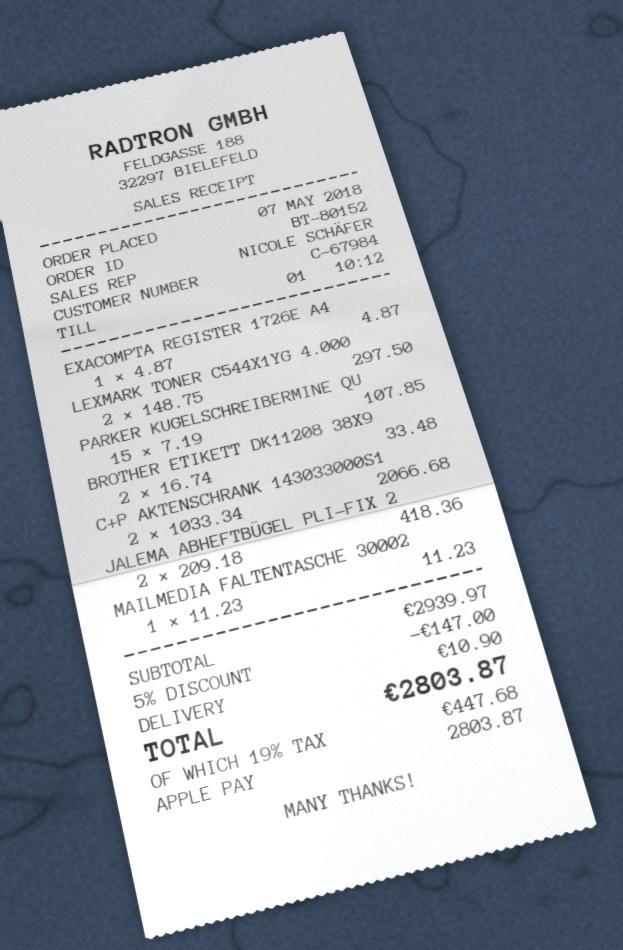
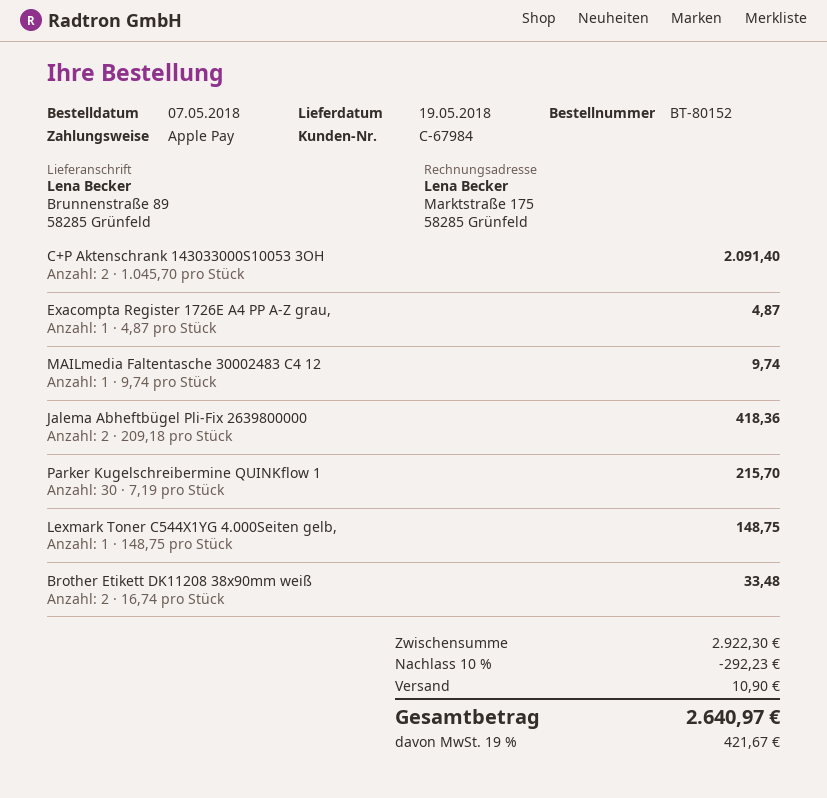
LEXMARK TONER C544X1YG 4.000: 2 x 148.75 = 297.50 -> 1 x 148.75 = 148.75
PARKER KUGELSCHREIBERMINE QU: 15 x 7.19 = 107.85 -> 30 x 7.19 = 215.70
C+P AKTENSCHRANK 143033000S1: 2 x 1033.34 = 2066.68 -> 2 x 1045.70 = 2091.40
MAILMEDIA FALTENTASCHE 30002: 1 x 11.23 = 11.23 -> 1 x 9.74 = 9.74
subtotal: 2939.97 -> 2922.30
discount: 5% = 147.00 -> 10% = 292.23
tax: 19% = 447.68 -> 19% = 421.67
total: 2803.87 -> 2640.97

